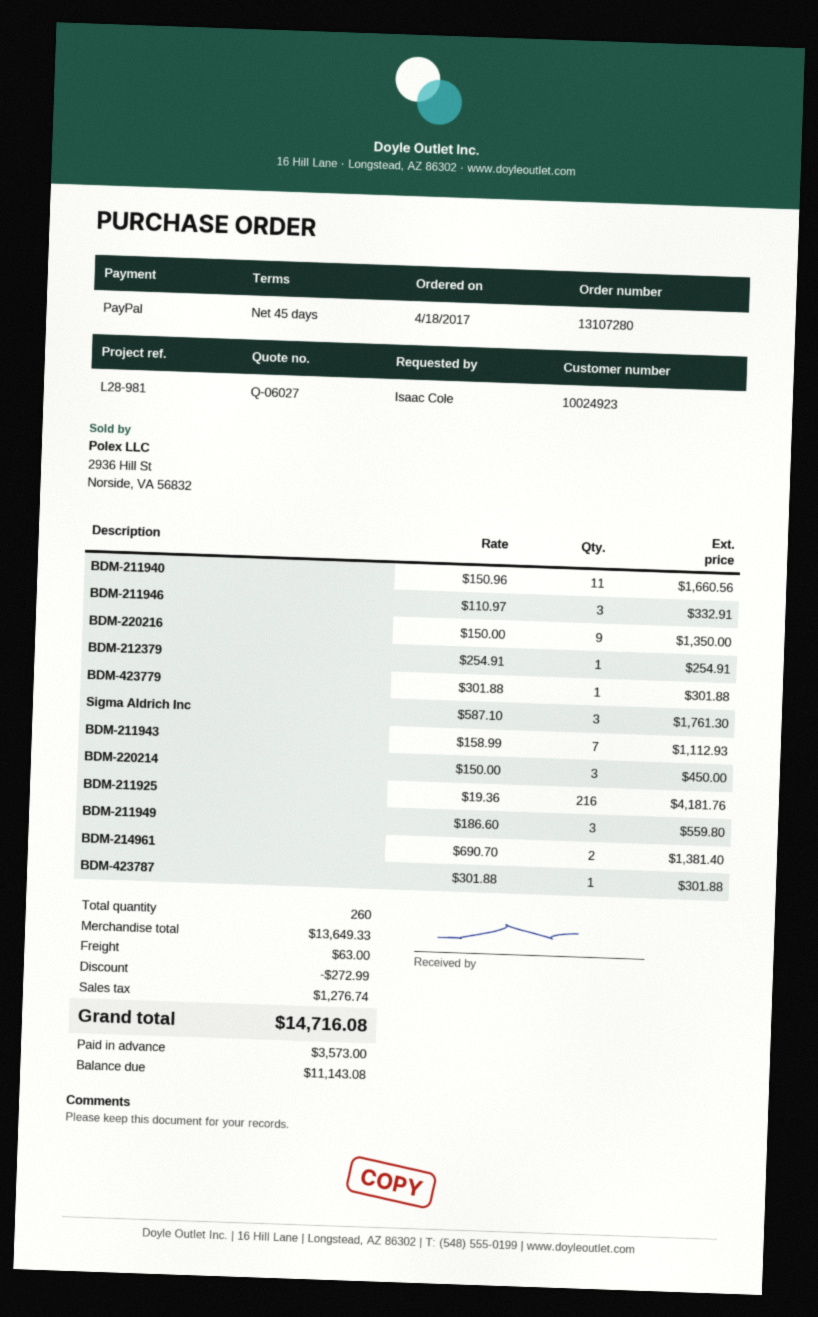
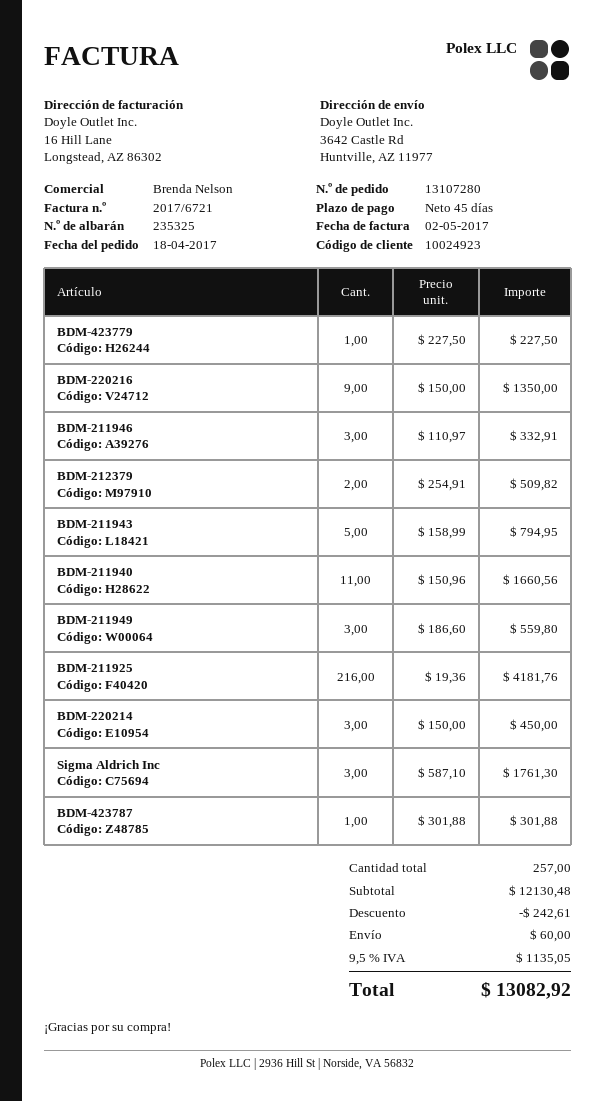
BDM-212379: 1 x 254.91 = 254.91 -> 2 x 254.91 = 509.82
BDM-423779: 1 x 301.88 = 301.88 -> 1 x 227.50 = 227.50
BDM-211943: 7 x 158.99 = 1112.93 -> 5 x 158.99 = 794.95
BDM-214961: 2 x 690.70 = 1381.40 -> none
total quantity: 260 -> 257
subtotal: 13649.33 -> 12130.48
discount: 272.99 -> 242.61
shipping: 63.00 -> 60.00
tax: 1276.74 -> 1135.05
total: 14716.08 -> 13082.92

